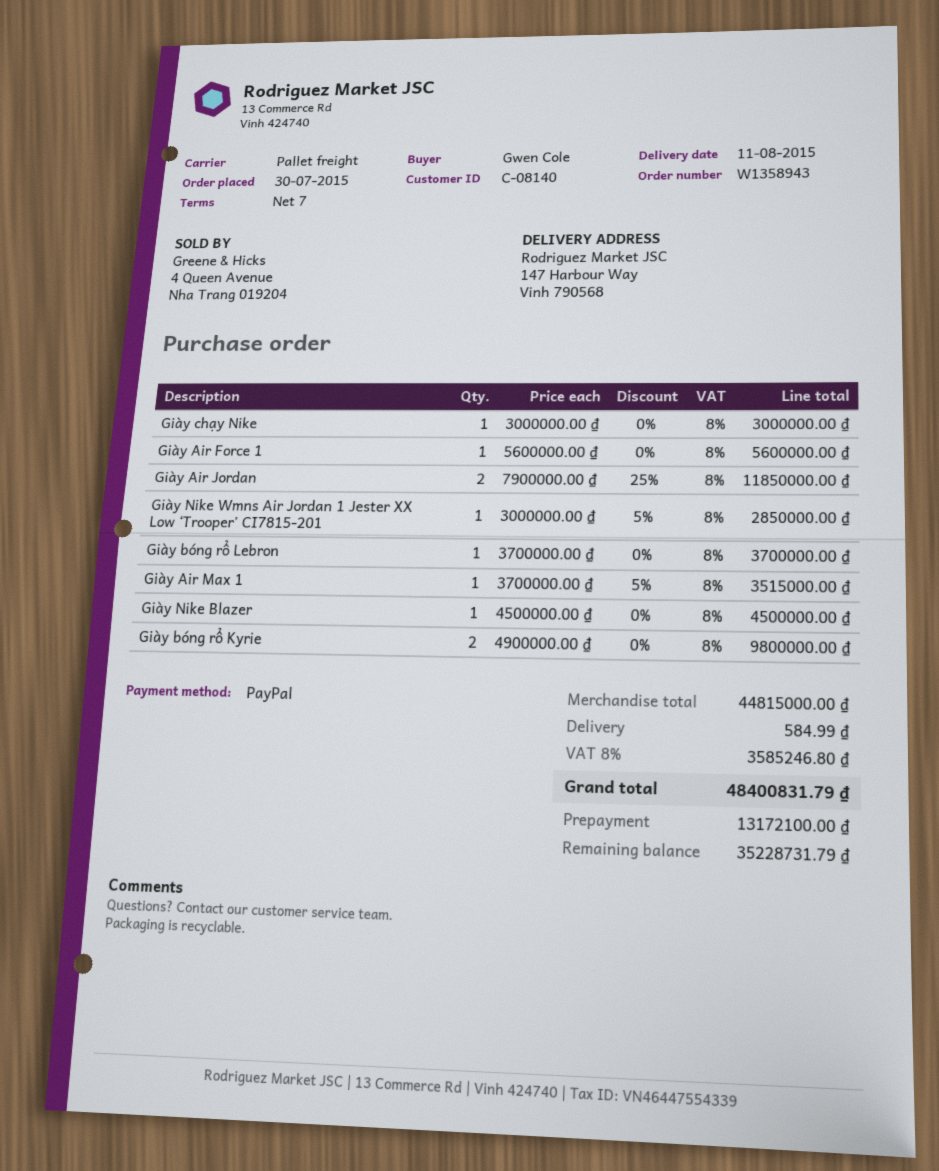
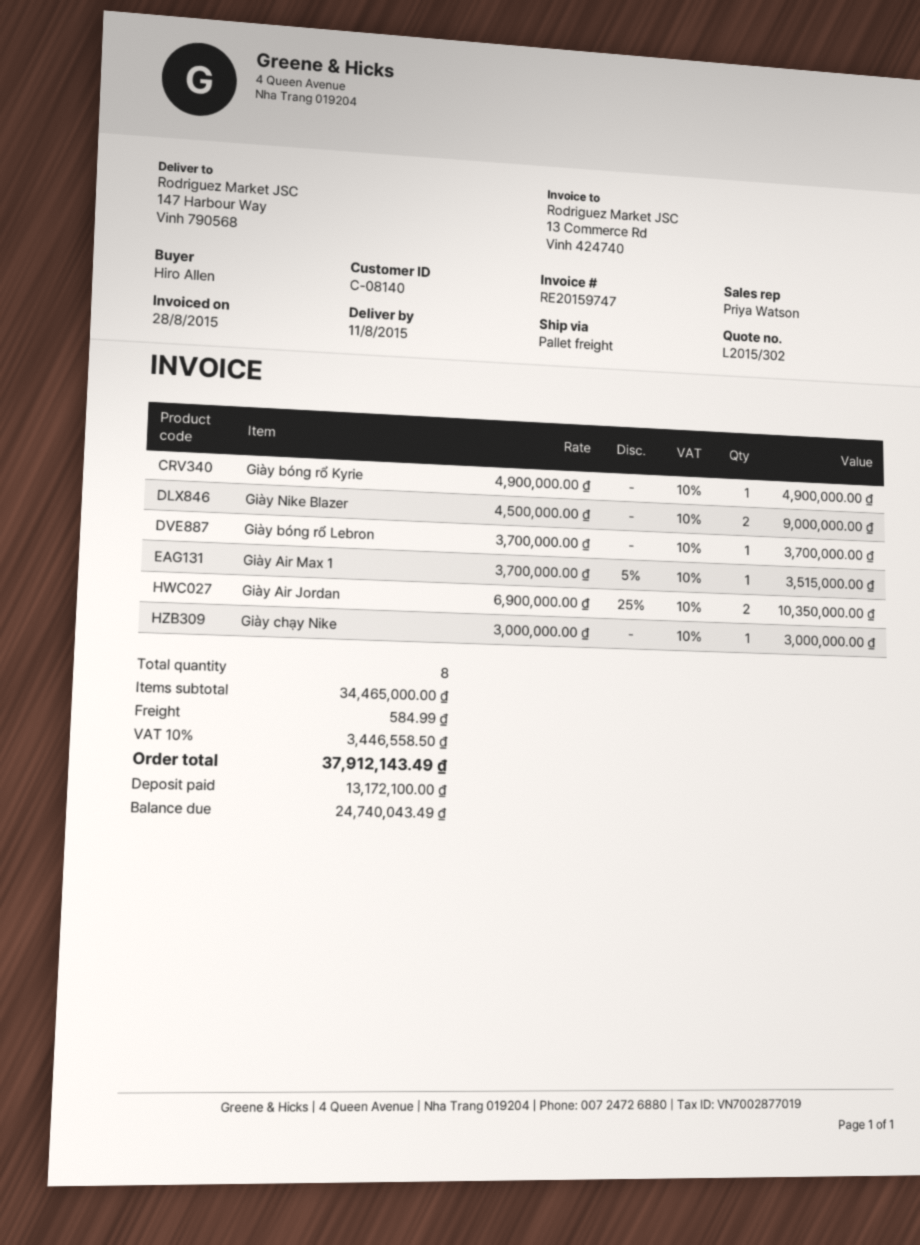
ordered by: Gwen Cole -> Hiro Allen
Giày Air Force 1: 1 x 5600000.00 = 5600000.00 -> none
Giày Air Jordan: 2 x 7900000.00 - 25% = 11850000.00 -> 2 x 6900000.00 - 25% = 10350000.00
Giày Nike Wmns Air Jordan 1 Jester XX Low ‘Trooper’ CI7815-201: 1 x 3000000.00 - 5% = 2850000.00 -> none
Giày Nike Blazer: 1 x 4500000.00 = 4500000.00 -> 2 x 4500000.00 = 9000000.00
Giày bóng rổ Kyrie: 2 x 4900000.00 = 9800000.00 -> 1 x 4900000.00 = 4900000.00
subtotal: 44815000.00 -> 34465000.00
tax: 8% = 3585246.80 -> 10% = 3446558.50
total: 48400831.79 -> 37912143.49
balance: 35228731.79 -> 24740043.49

